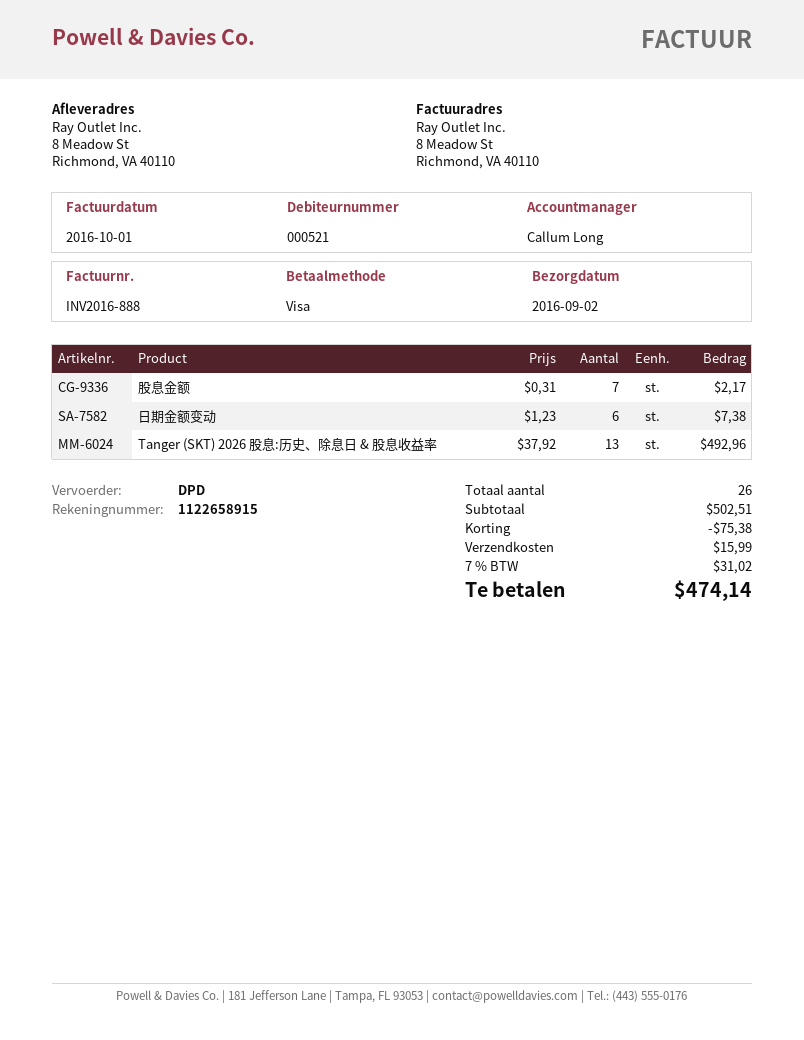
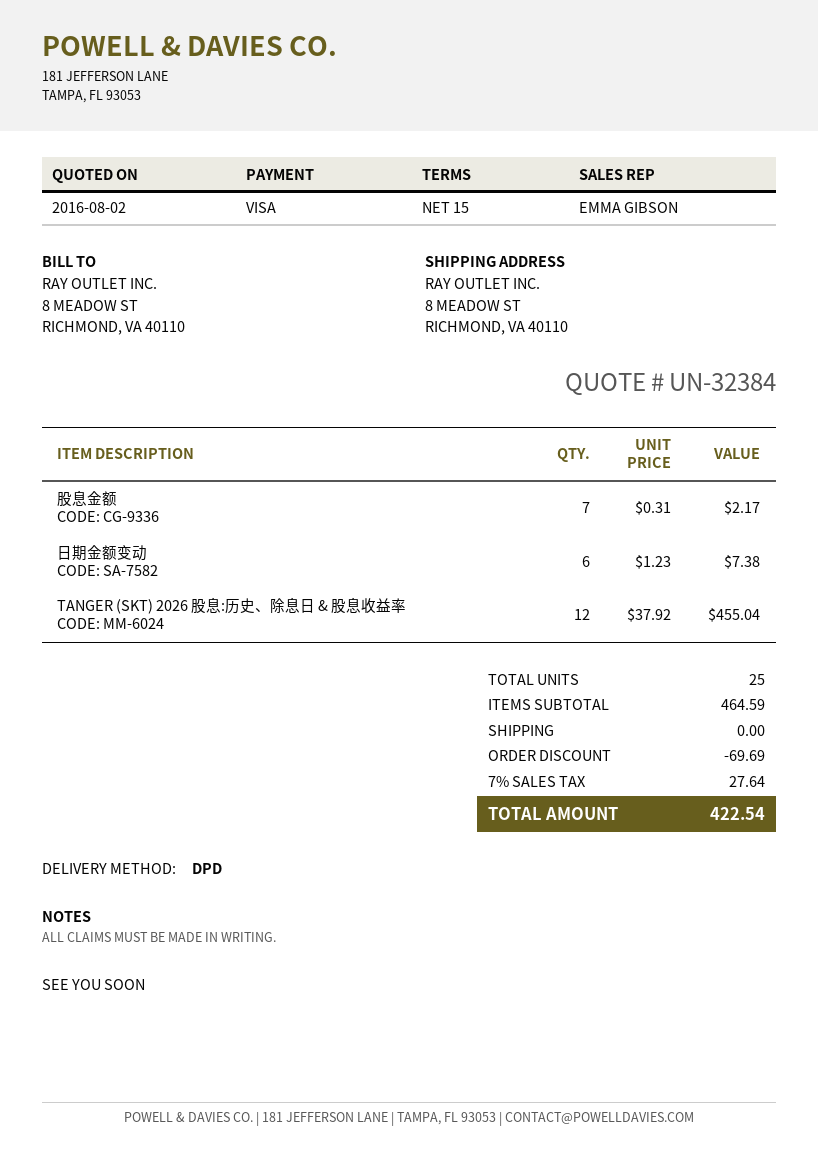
sales rep: Callum Long -> EMMA GIBSON
Tanger (SKT) 2026 股息:历史、除息日 & 股息收益率: 13 x 37.92 = 492.96 -> 12 x 37.92 = 455.04
total quantity: 26 -> 25
subtotal: 502.51 -> 464.59
discount: 75.38 -> 69.69
shipping: 15.99 -> 0.00
tax: 7% = 31.02 -> 7% = 27.64
total: 474.14 -> 422.54

